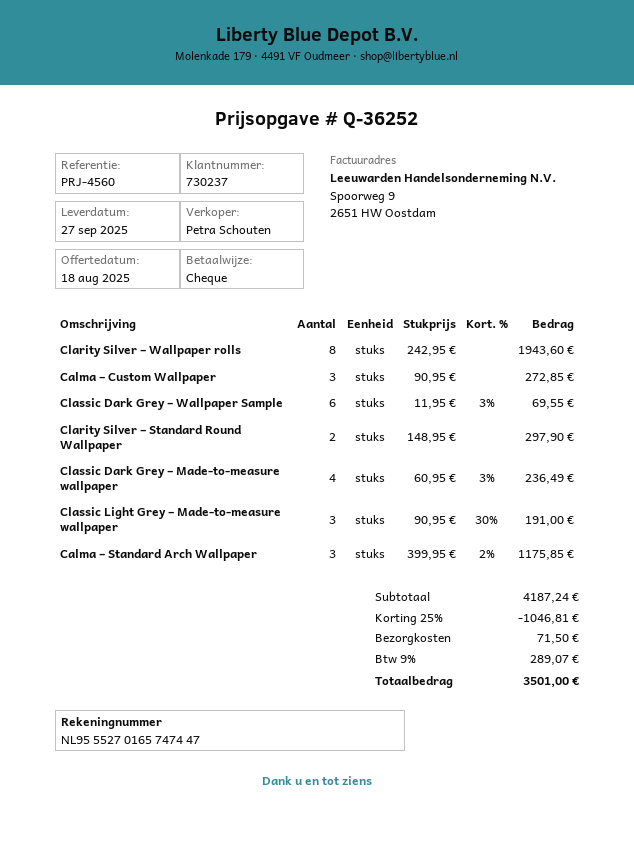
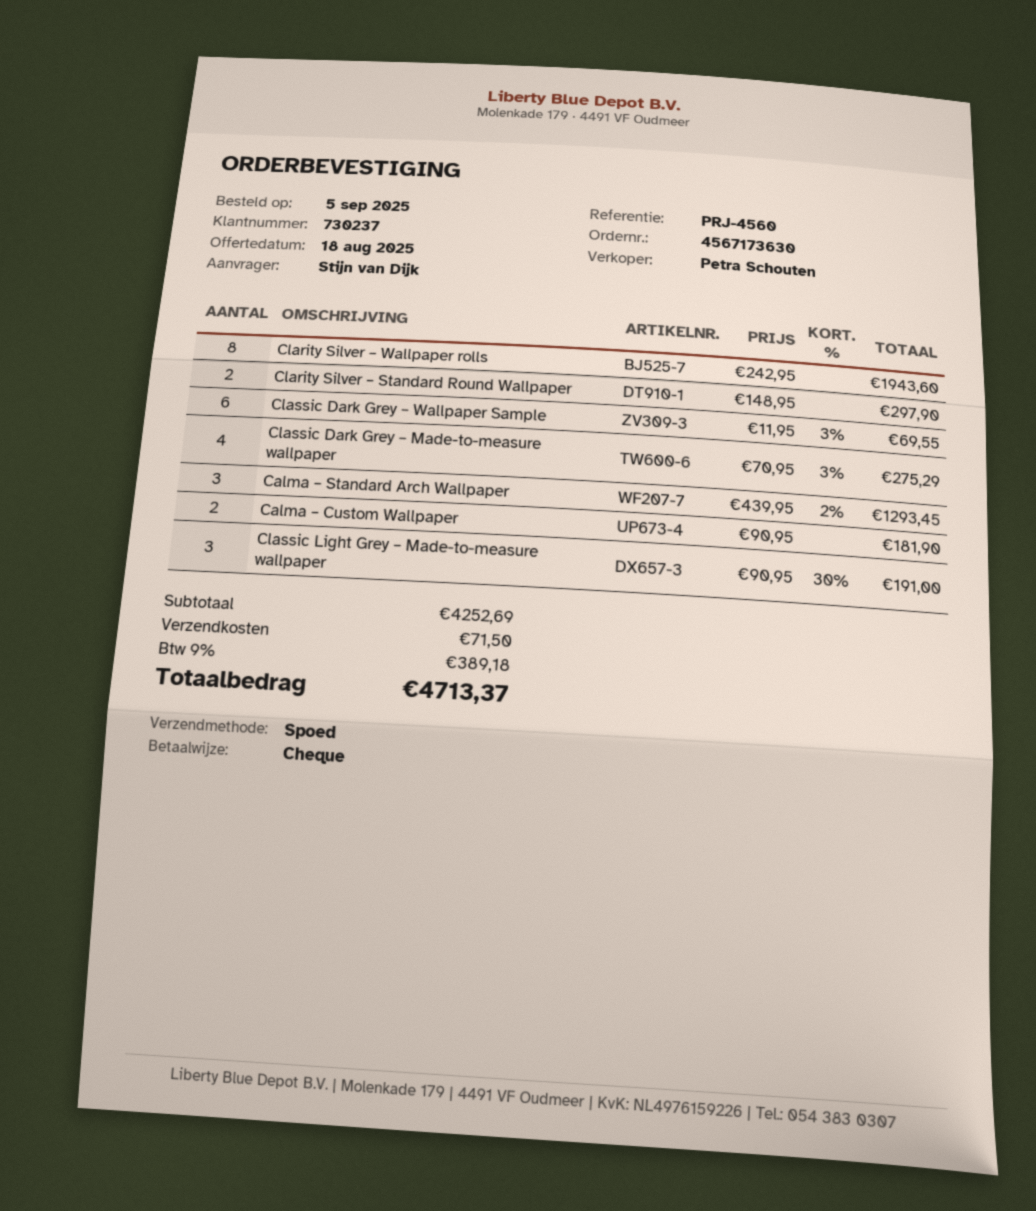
Calma – Custom Wallpaper: 3 x 90.95 = 272.85 -> 2 x 90.95 = 181.90
Classic Dark Grey – Made-to-measure wallpaper: 4 x 60.95 - 3% = 236.49 -> 4 x 70.95 - 3% = 275.29
Calma – Standard Arch Wallpaper: 3 x 399.95 - 2% = 1175.85 -> 3 x 439.95 - 2% = 1293.45
subtotal: 4187.24 -> 4252.69
discount: 25% = 1046.81 -> none
tax: 9% = 289.07 -> 9% = 389.18
total: 3501.00 -> 4713.37

